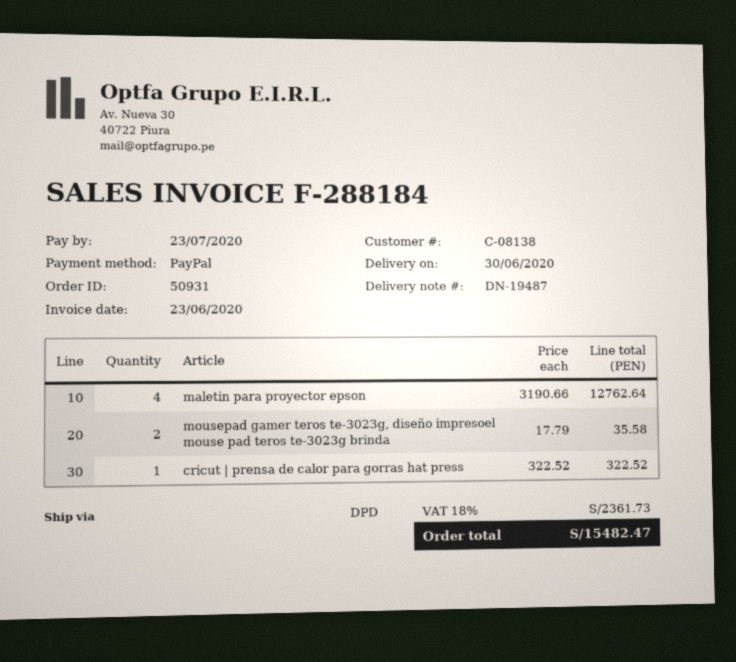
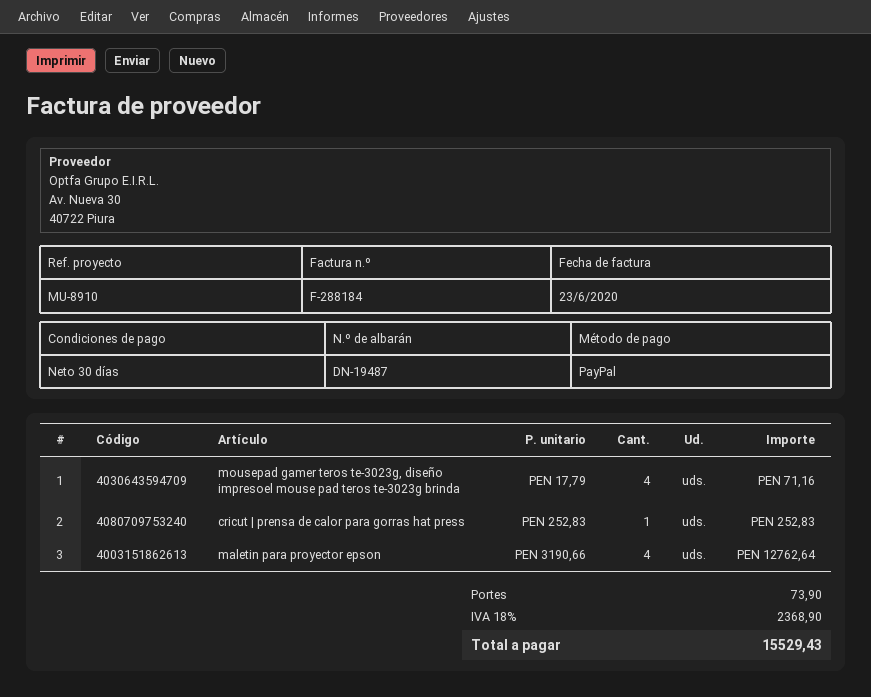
mousepad gamer teros te-3023g, diseño impresoel mouse pad teros te-3023g brinda: 2 x 17.79 = 35.58 -> 4 x 17.79 = 71.16
cricut | prensa de calor para gorras hat press: 1 x 322.52 = 322.52 -> 1 x 252.83 = 252.83
shipping: none -> 73.90
tax: 18% = 2361.73 -> 18% = 2368.90
total: 15482.47 -> 15529.43

